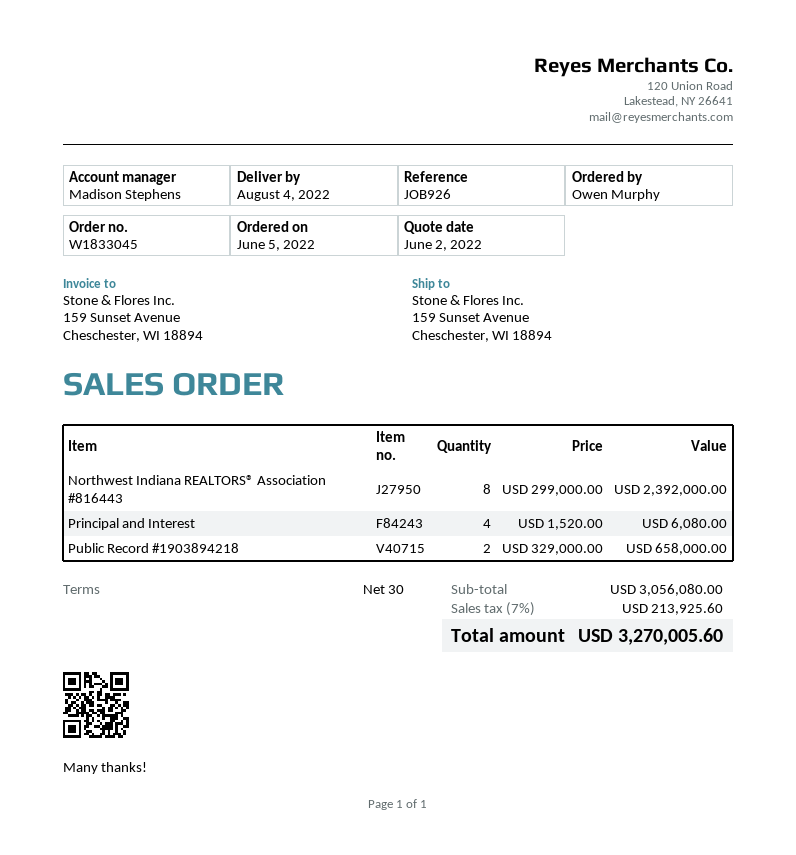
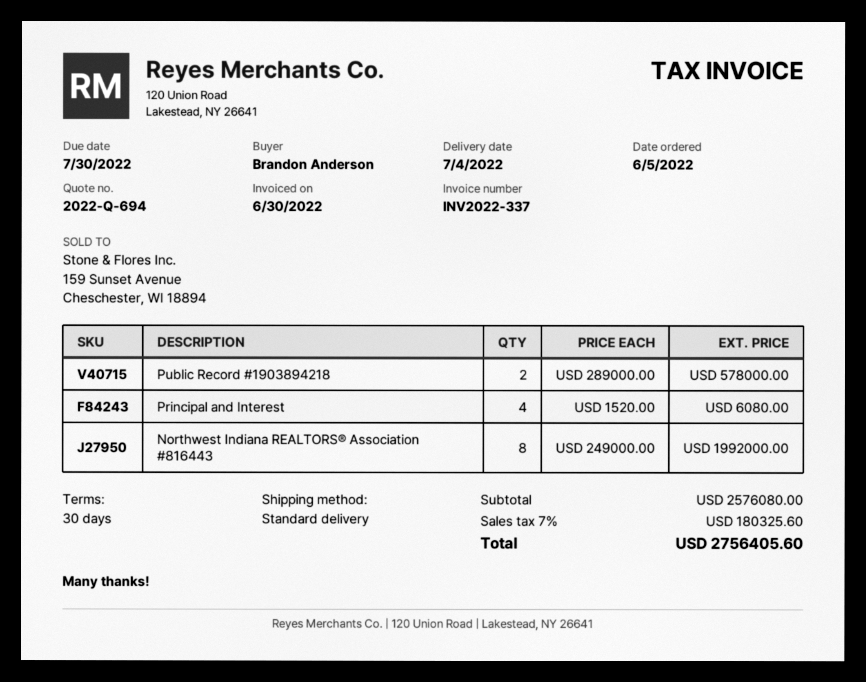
delivery date: 2022-08-04 -> 2022-07-04
ordered by: Owen Murphy -> Brandon Anderson
Northwest Indiana REALTORS® Association #816443: 8 x 299000.00 = 2392000.00 -> 8 x 249000.00 = 1992000.00
Public Record #1903894218: 2 x 329000.00 = 658000.00 -> 2 x 289000.00 = 578000.00
subtotal: 3056080.00 -> 2576080.00
tax: 7% = 213925.60 -> 7% = 180325.60
total: 3270005.60 -> 2756405.60

